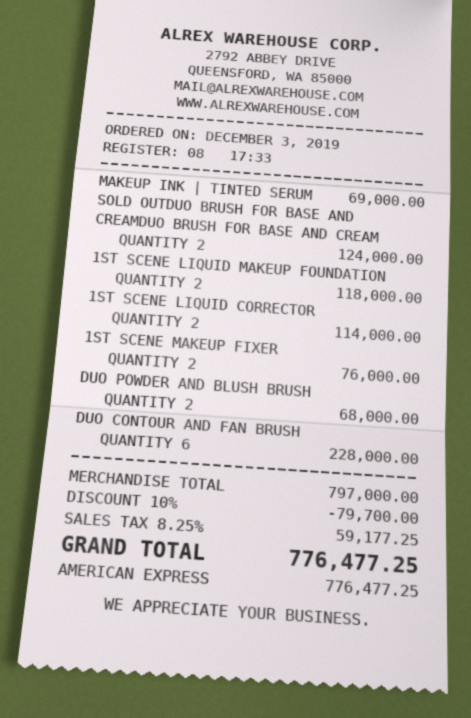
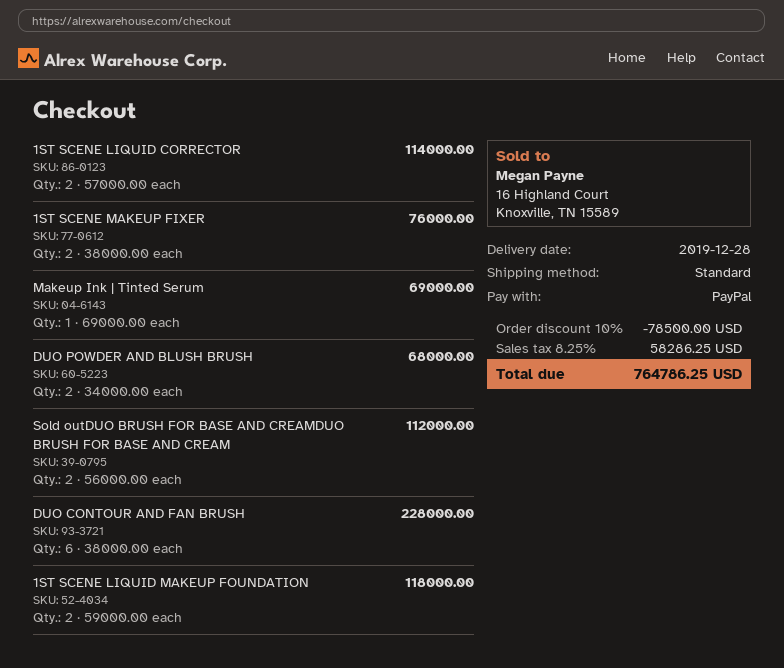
payment method: American Express -> PayPal
SOLD OUTDUO BRUSH FOR BASE AND CREAMDUO BRUSH FOR BASE AND CREAM: 2 for 124000.00 -> 2 for 112000.00
discount: 10% = 79700.00 -> 10% = 78500.00
tax: 8.25% = 59177.25 -> 8.25% = 58286.25
total: 776477.25 -> 764786.25

